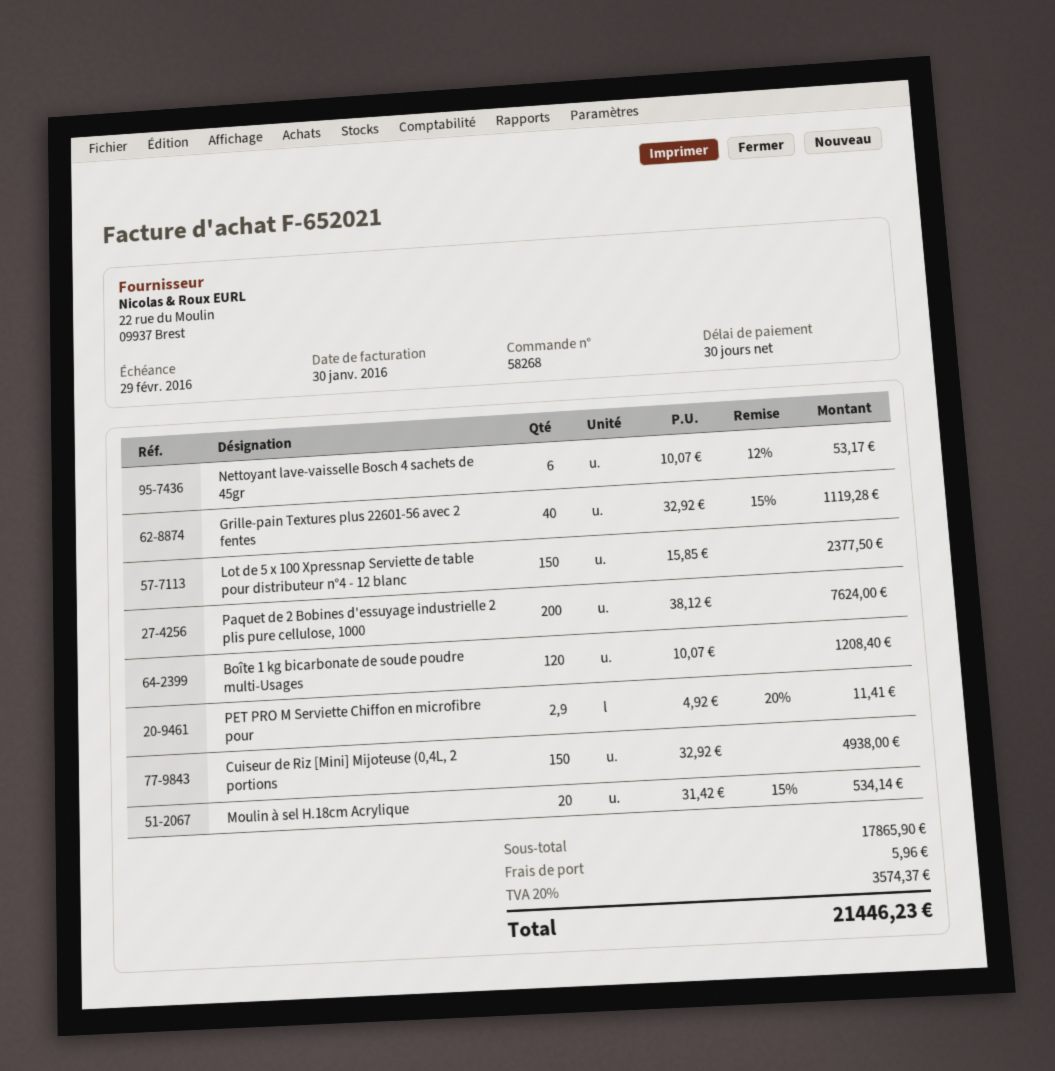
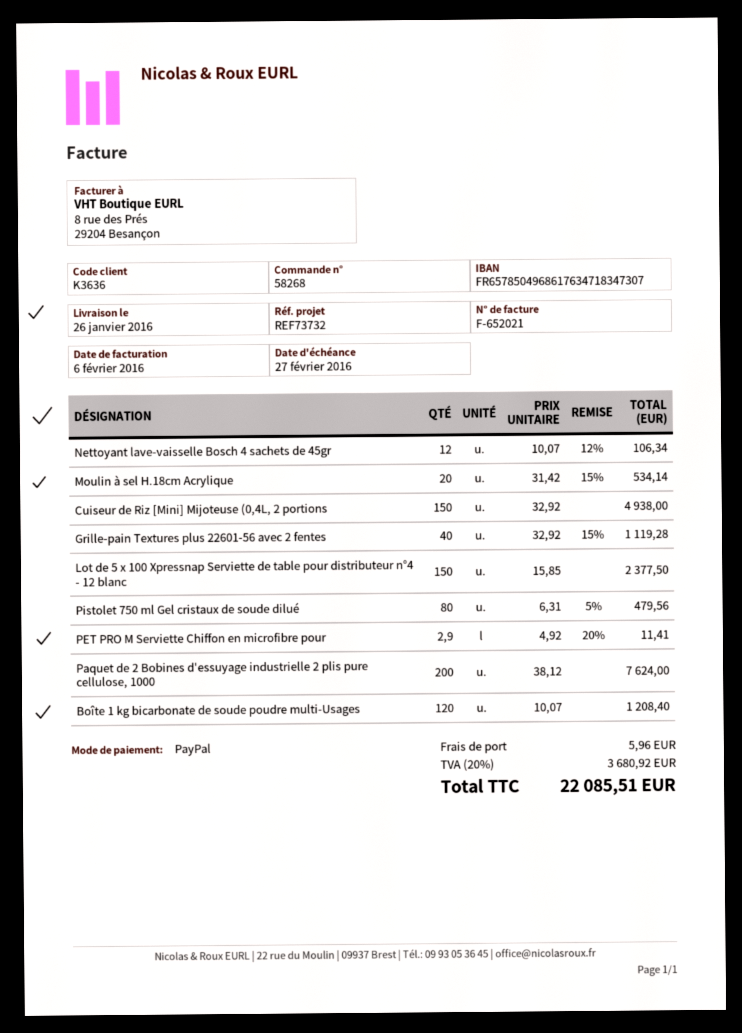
invoice date: 2016-01-30 -> 2016-02-06
due date: 2016-02-29 -> 2016-02-27
Nettoyant lave-vaisselle Bosch 4 sachets de 45gr: 6 x 10.07 - 12% = 53.17 -> 12 x 10.07 - 12% = 106.34
Pistolet 750 ml Gel cristaux de soude dilué: none -> 80 x 6.31 - 5% = 479.56
tax: 20% = 3574.37 -> 20% = 3680.92
total: 21446.23 -> 22085.51

